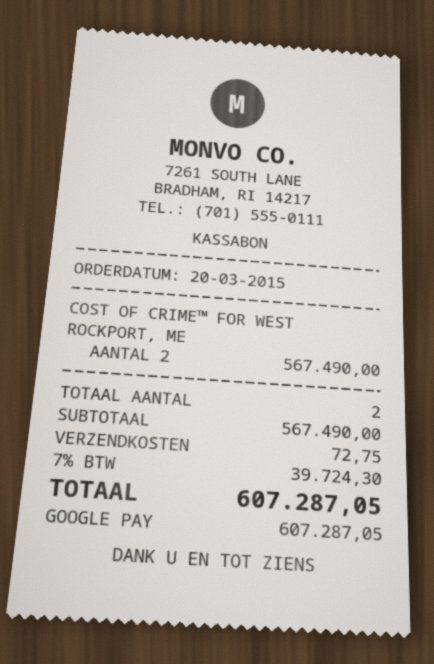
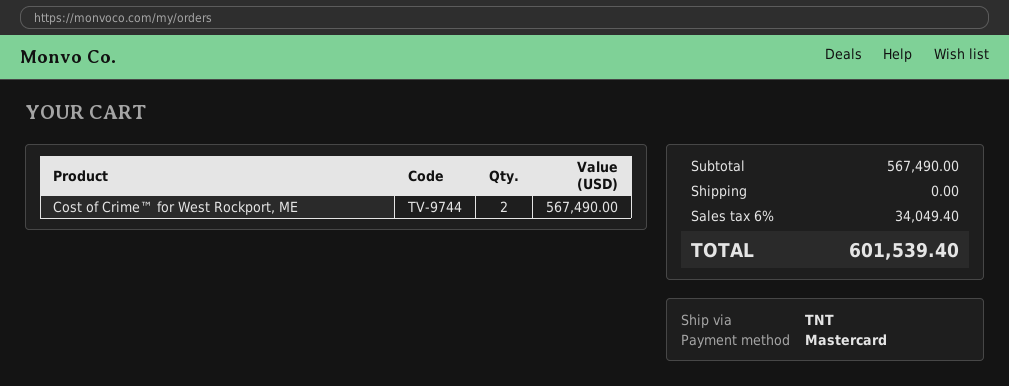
payment method: Google Pay -> Mastercard
shipping: 72.75 -> 0.00
tax: 7% = 39724.30 -> 6% = 34049.40
total: 607287.05 -> 601539.40

